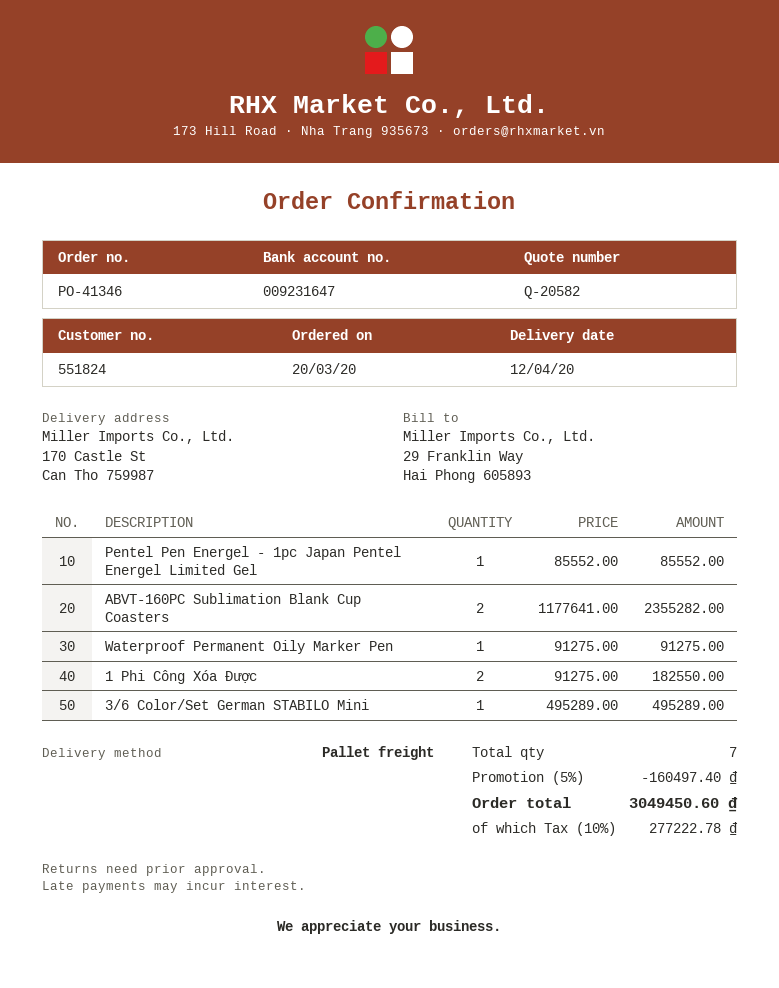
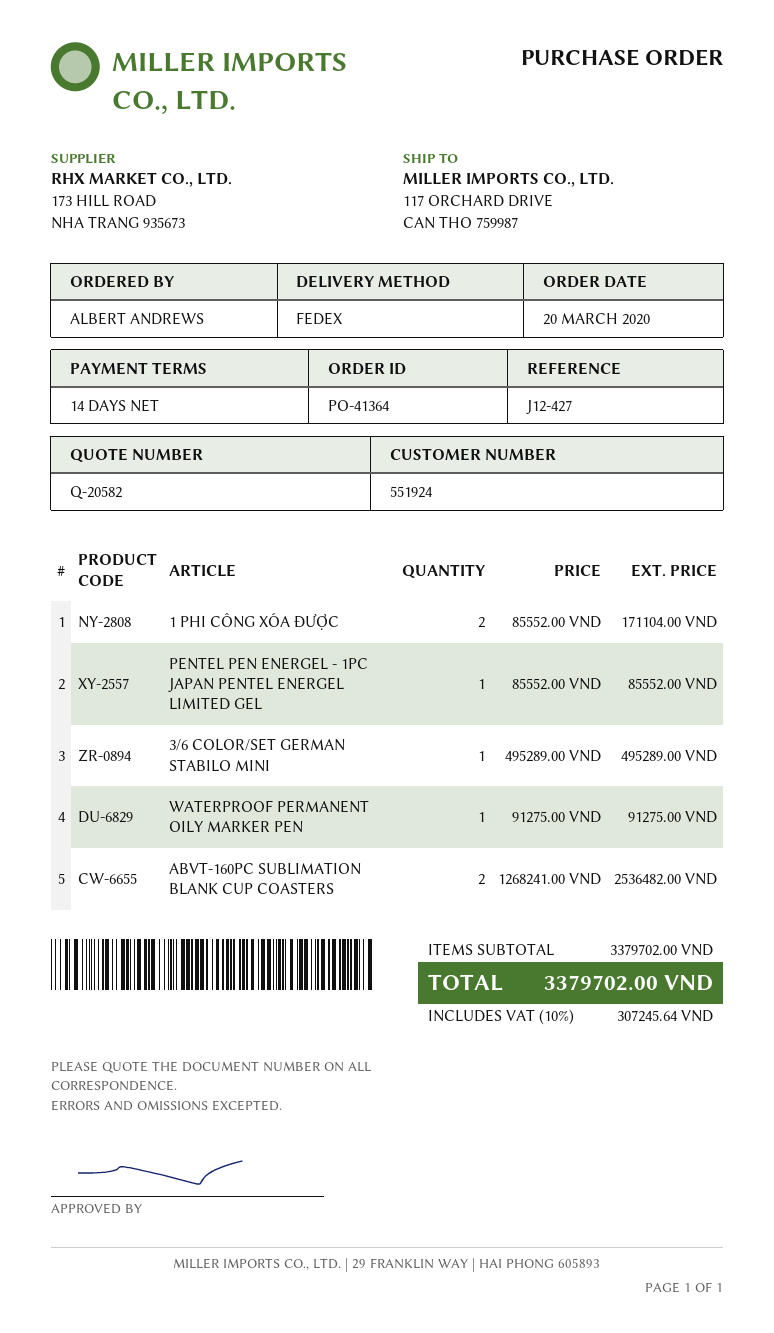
order number: PO-41346 -> PO-41364
customer number: 551824 -> 551924
shipping method: pallet freight -> FedEx
ship to: 170 Castle St, Can Tho 759987 -> 117 ORCHARD DRIVE, CAN THO 759987
ABVT-160PC Sublimation Blank Cup Coasters: 2 x 1177641.00 = 2355282.00 -> 2 x 1268241.00 = 2536482.00
1 Phi Công Xóa Được: 2 x 91275.00 = 182550.00 -> 2 x 85552.00 = 171104.00
discount: 5% = 160497.40 -> none
tax: 10% = 277222.78 -> 10% = 307245.64
total: 3049450.60 -> 3379702.00

